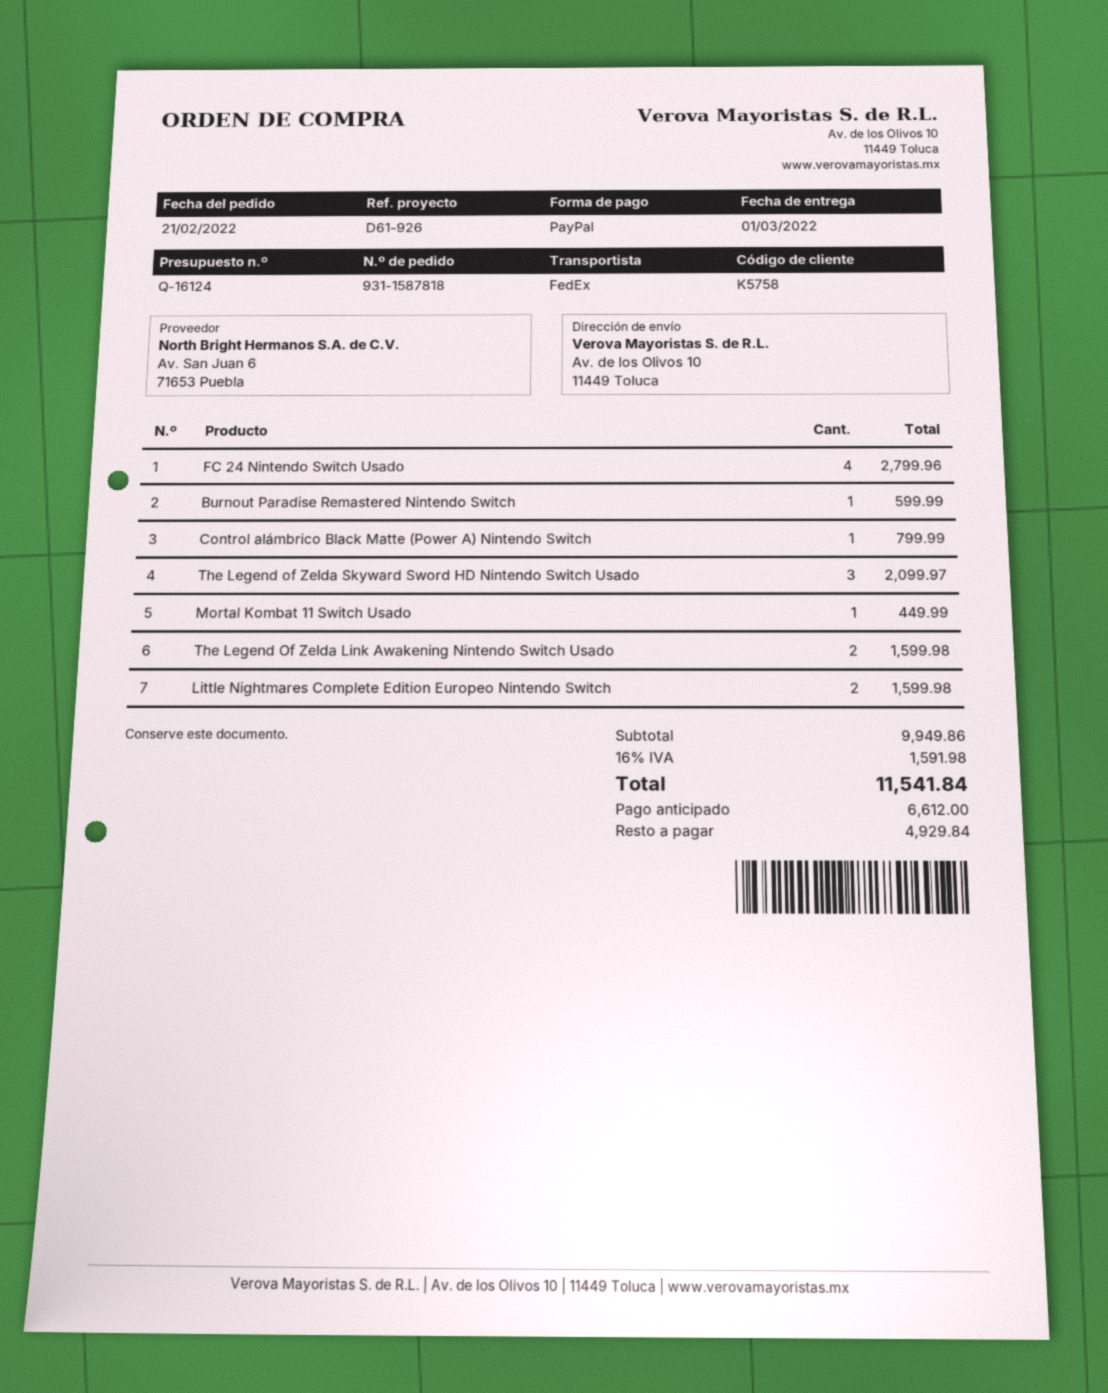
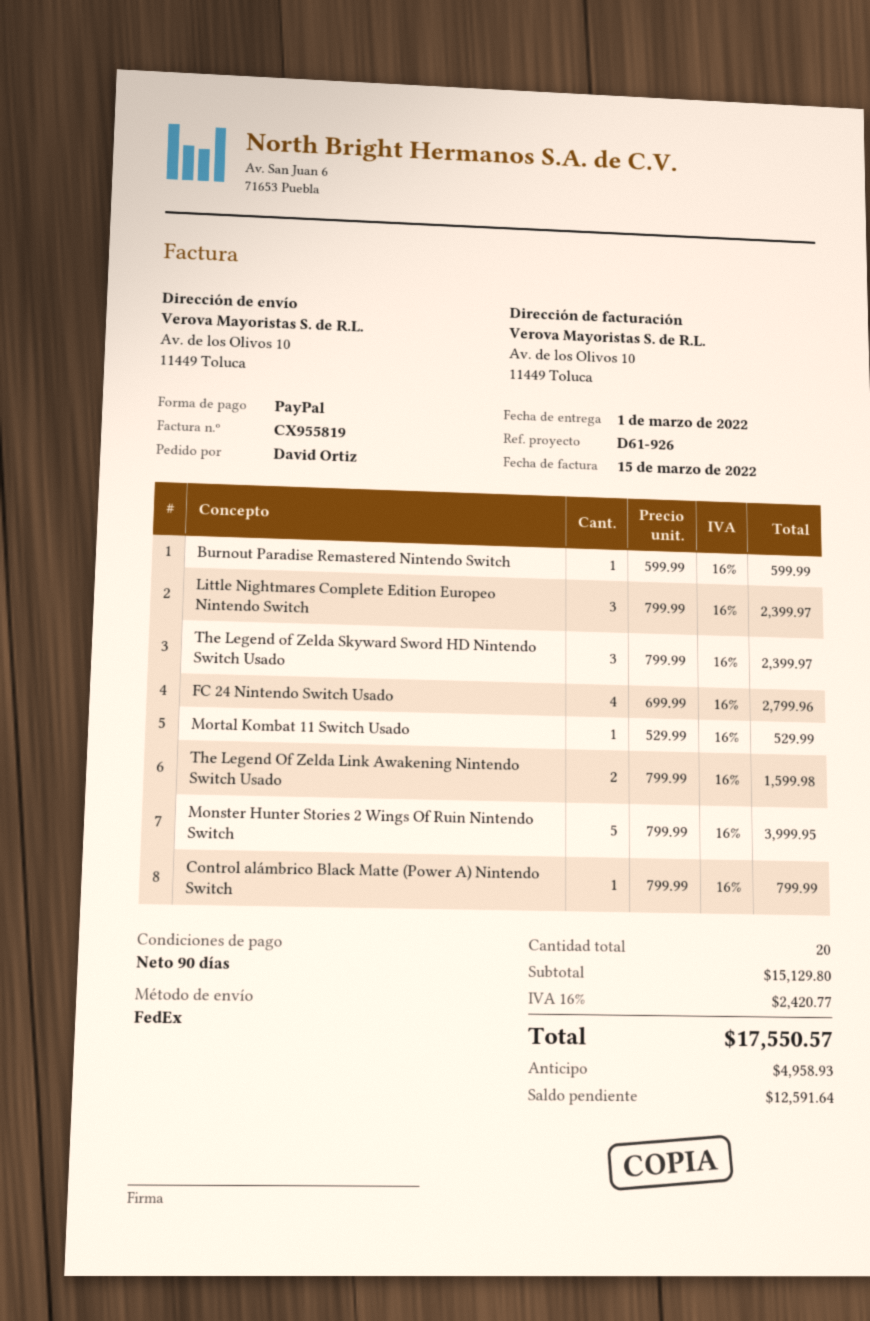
The Legend of Zelda Skyward Sword HD Nintendo Switch Usado: 3 for 2099.97 -> 3 for 2399.97
Mortal Kombat 11 Switch Usado: 1 for 449.99 -> 1 for 529.99
Little Nightmares Complete Edition Europeo Nintendo Switch: 2 for 1599.98 -> 3 for 2399.97
Monster Hunter Stories 2 Wings Of Ruin Nintendo Switch: none -> 5 for 3999.95
subtotal: 9949.86 -> 15129.80
tax: 16% = 1591.98 -> 16% = 2420.77
total: 11541.84 -> 17550.57
deposit: 6612.00 -> 4958.93
balance: 4929.84 -> 12591.64

